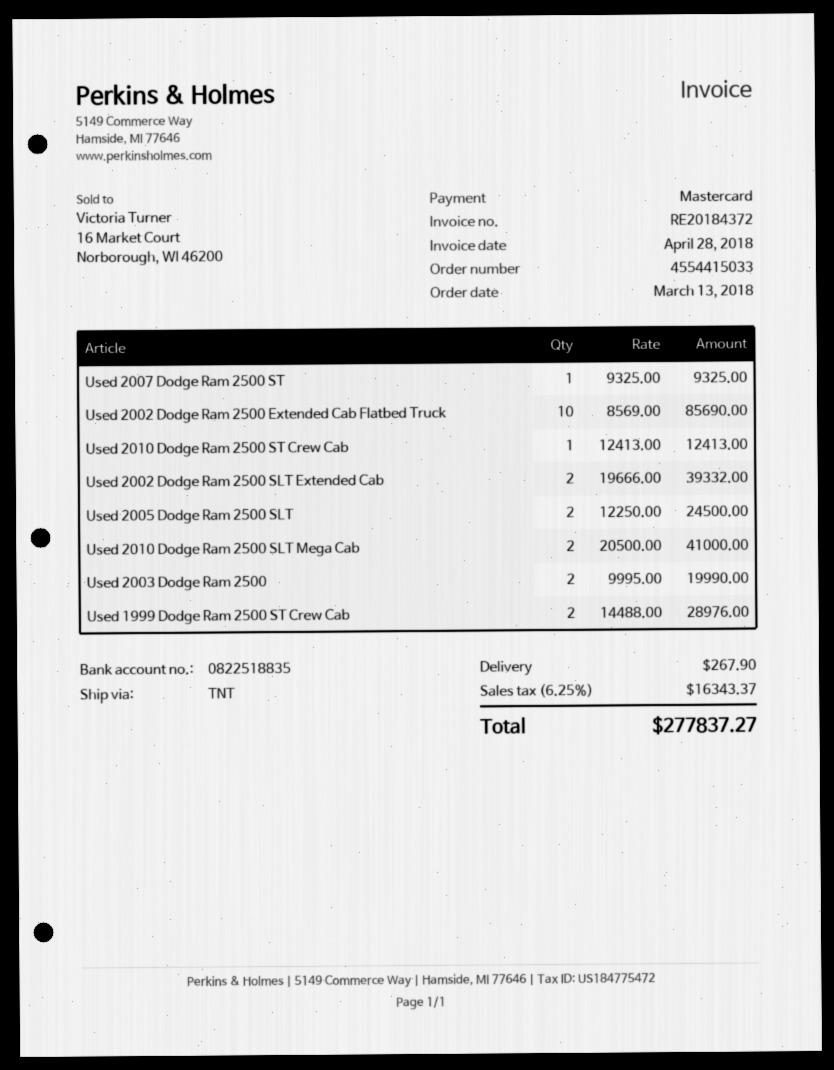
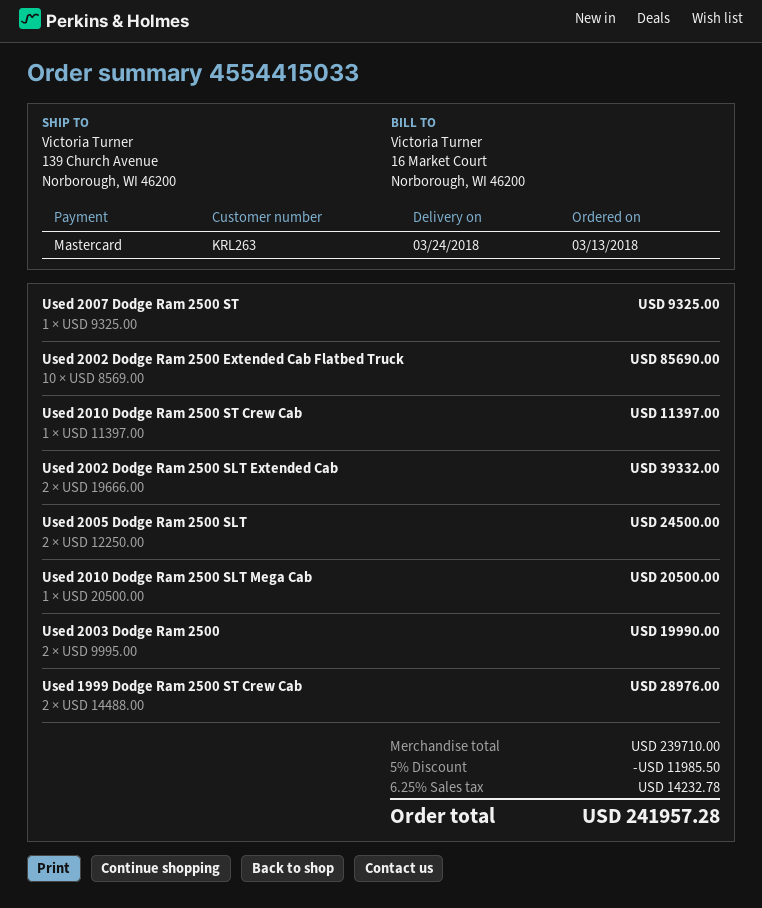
Used 2010 Dodge Ram 2500 ST Crew Cab: 1 x 12413.00 = 12413.00 -> 1 x 11397.00 = 11397.00
Used 2010 Dodge Ram 2500 SLT Mega Cab: 2 x 20500.00 = 41000.00 -> 1 x 20500.00 = 20500.00
discount: none -> 5% = 11985.50
shipping: 267.90 -> none
tax: 6.25% = 16343.37 -> 6.25% = 14232.78
total: 277837.27 -> 241957.28

